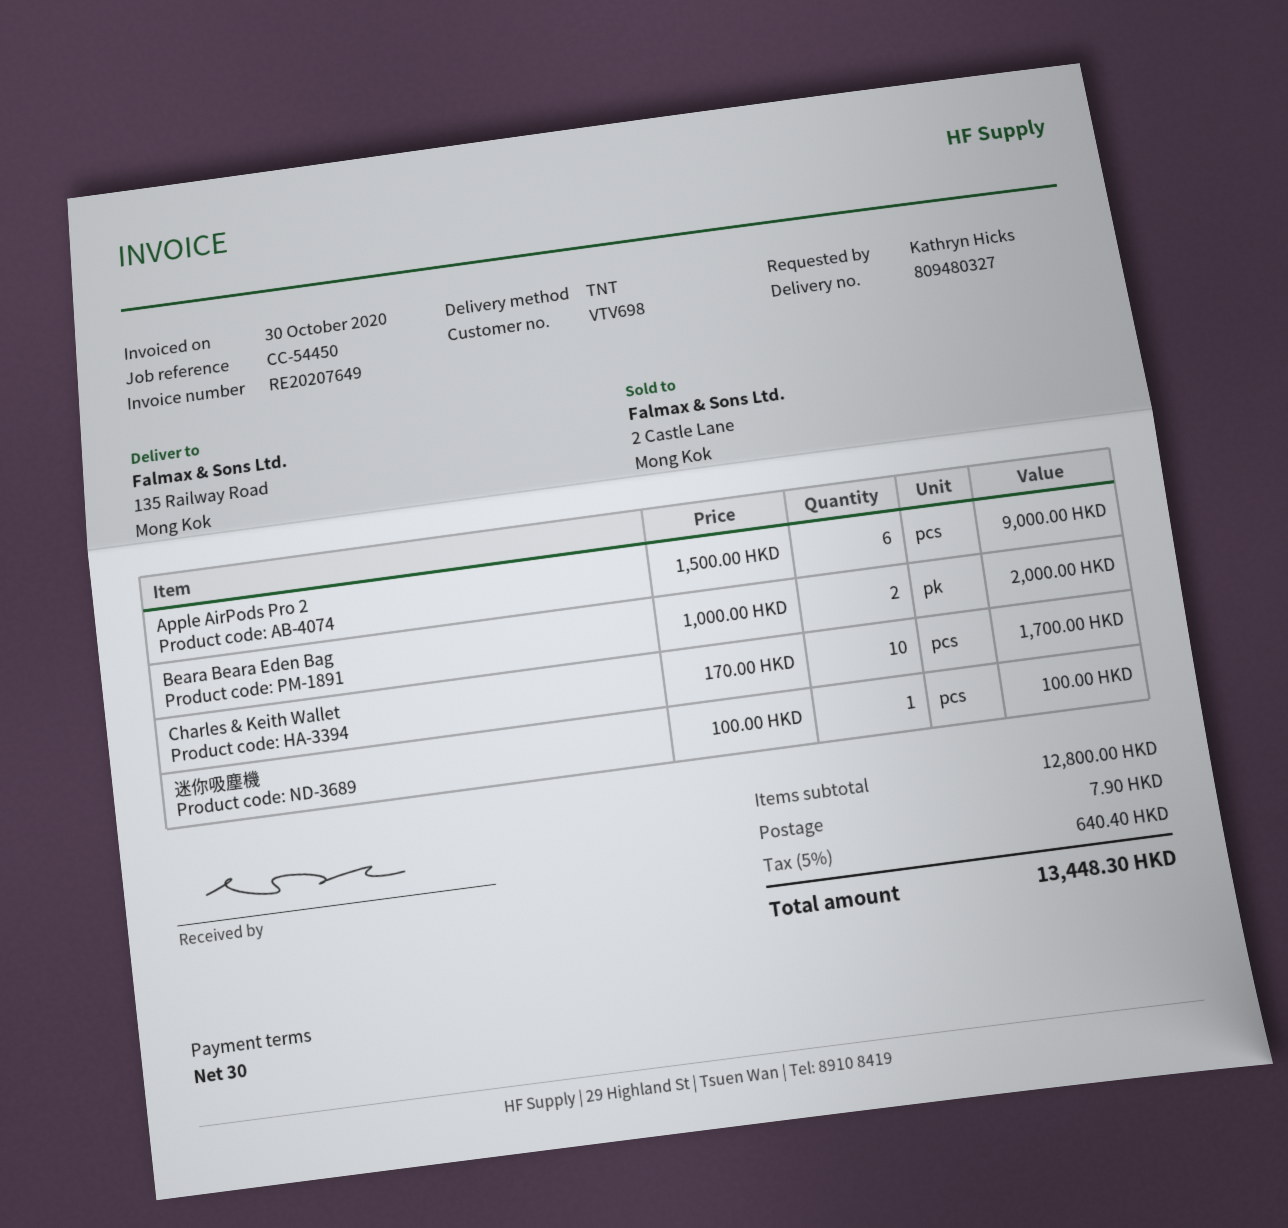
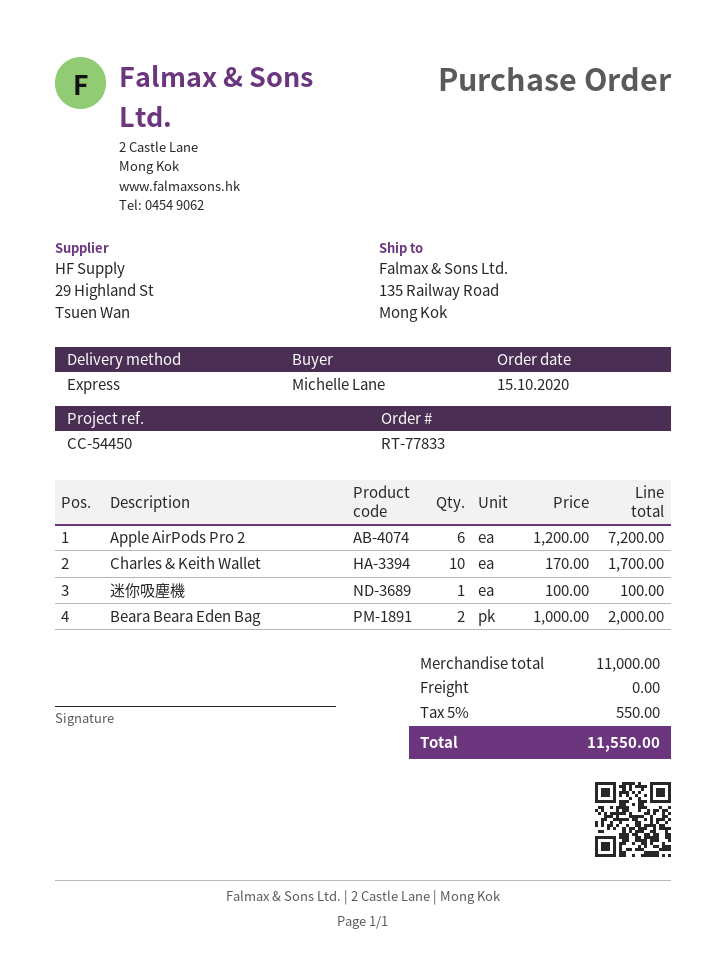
ordered by: Kathryn Hicks -> Michelle Lane
shipping method: TNT -> express
Apple AirPods Pro 2: 6 x 1500.00 = 9000.00 -> 6 x 1200.00 = 7200.00
subtotal: 12800.00 -> 11000.00
shipping: 7.90 -> 0.00
tax: 5% = 640.40 -> 5% = 550.00
total: 13448.30 -> 11550.00

